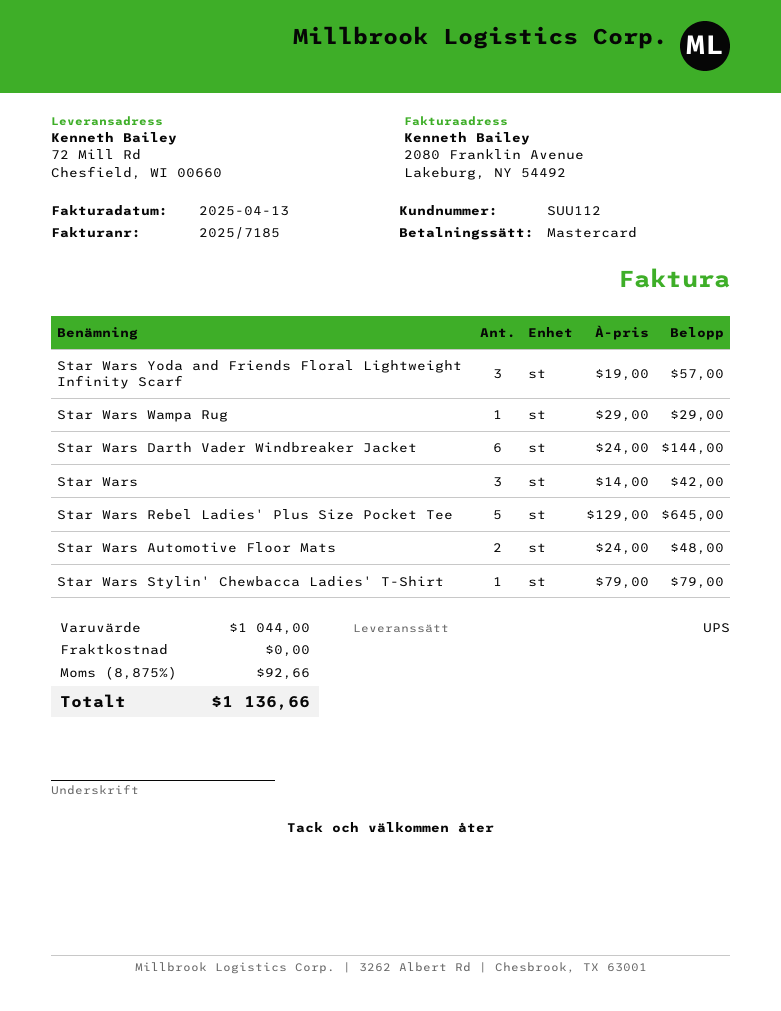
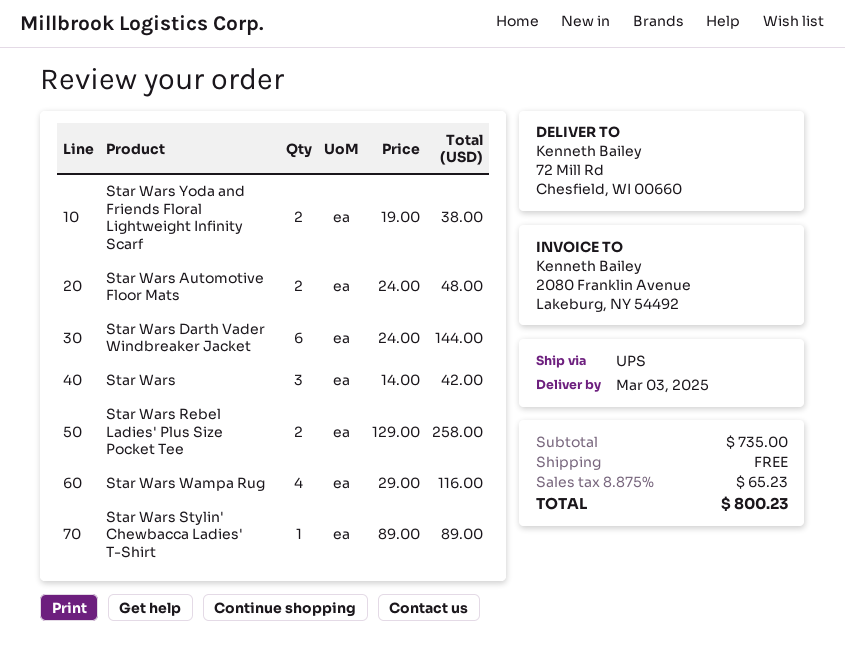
Star Wars Yoda and Friends Floral Lightweight Infinity Scarf: 3 x 19.00 = 57.00 -> 2 x 19.00 = 38.00
Star Wars Wampa Rug: 1 x 29.00 = 29.00 -> 4 x 29.00 = 116.00
Star Wars Rebel Ladies' Plus Size Pocket Tee: 5 x 129.00 = 645.00 -> 2 x 129.00 = 258.00
Star Wars Stylin' Chewbacca Ladies' T-Shirt: 1 x 79.00 = 79.00 -> 1 x 89.00 = 89.00
subtotal: 1044.00 -> 735.00
tax: 8.875% = 92.66 -> 8.875% = 65.23
total: 1136.66 -> 800.23

